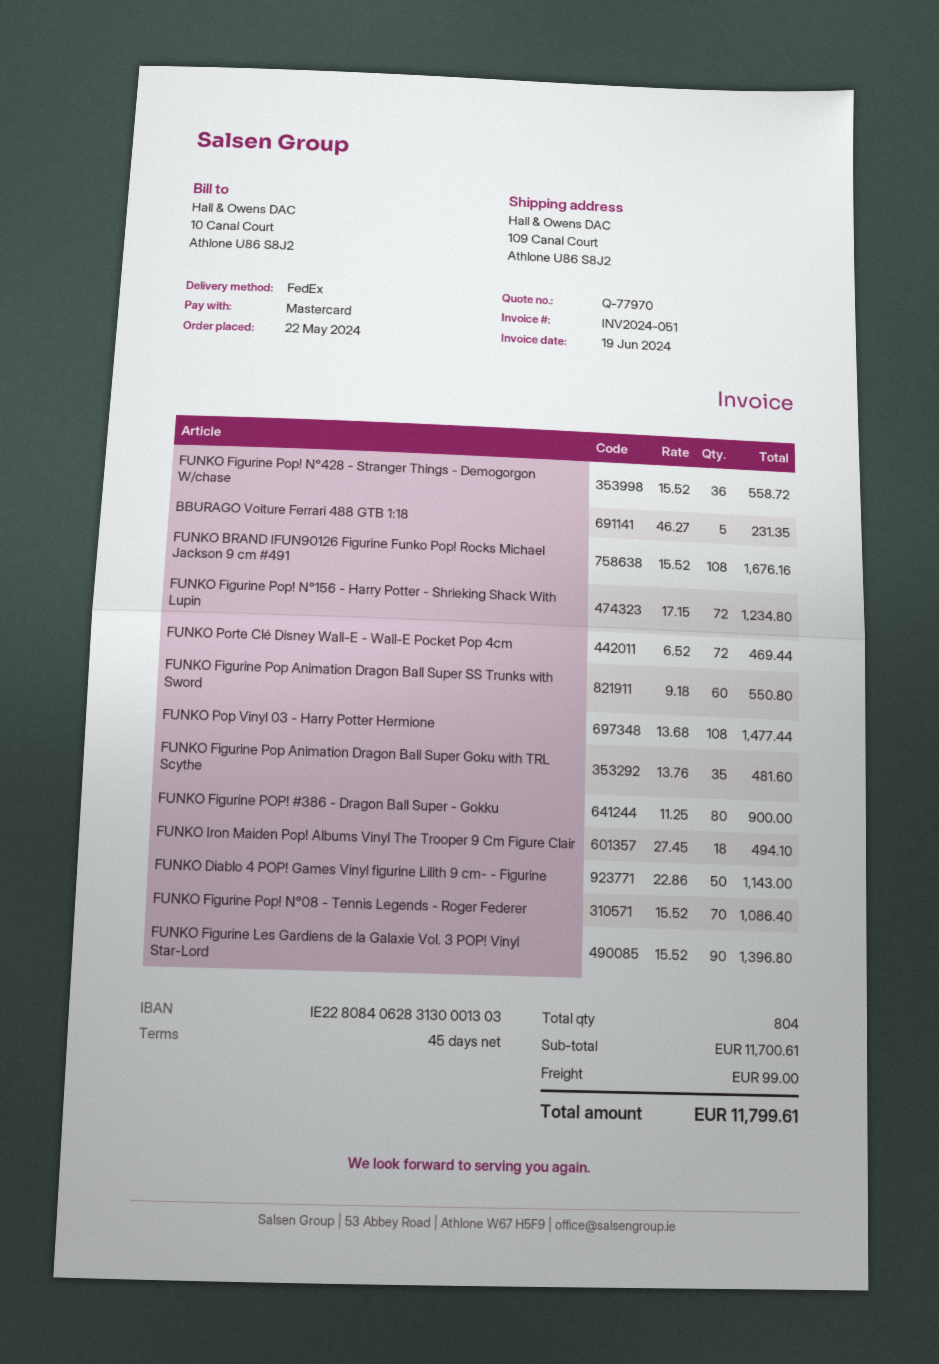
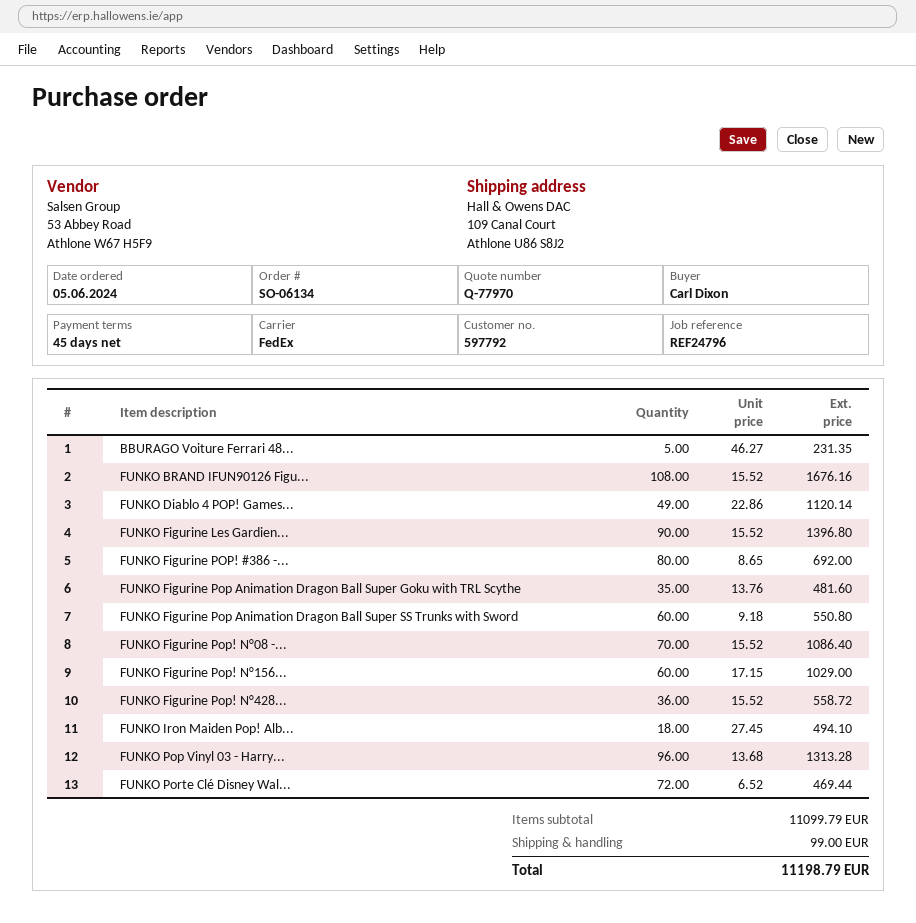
order date: 2024-05-22 -> 2024-06-05
FUNKO Figurine Pop! N°156 - Harry Potter - Shrieking Shack With Lupin: 72 x 17.15 = 1234.80 -> 60 x 17.15 = 1029.00
FUNKO Pop Vinyl 03 - Harry Potter Hermione: 108 x 13.68 = 1477.44 -> 96 x 13.68 = 1313.28
FUNKO Figurine POP! #386 - Dragon Ball Super - Gokku: 80 x 11.25 = 900.00 -> 80 x 8.65 = 692.00
FUNKO Diablo 4 POP! Games Vinyl figurine Lilith 9 cm- - Figurine: 50 x 22.86 = 1143.00 -> 49 x 22.86 = 1120.14
subtotal: 11700.61 -> 11099.79
total: 11799.61 -> 11198.79

